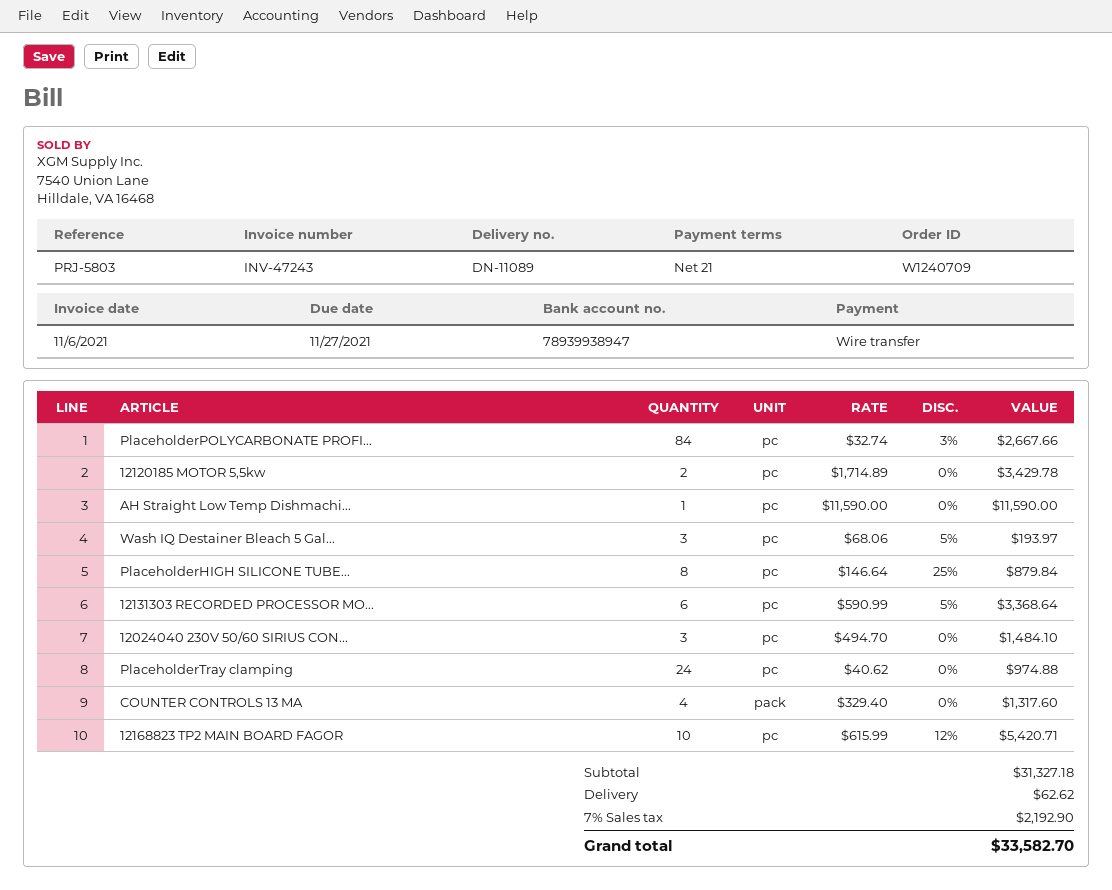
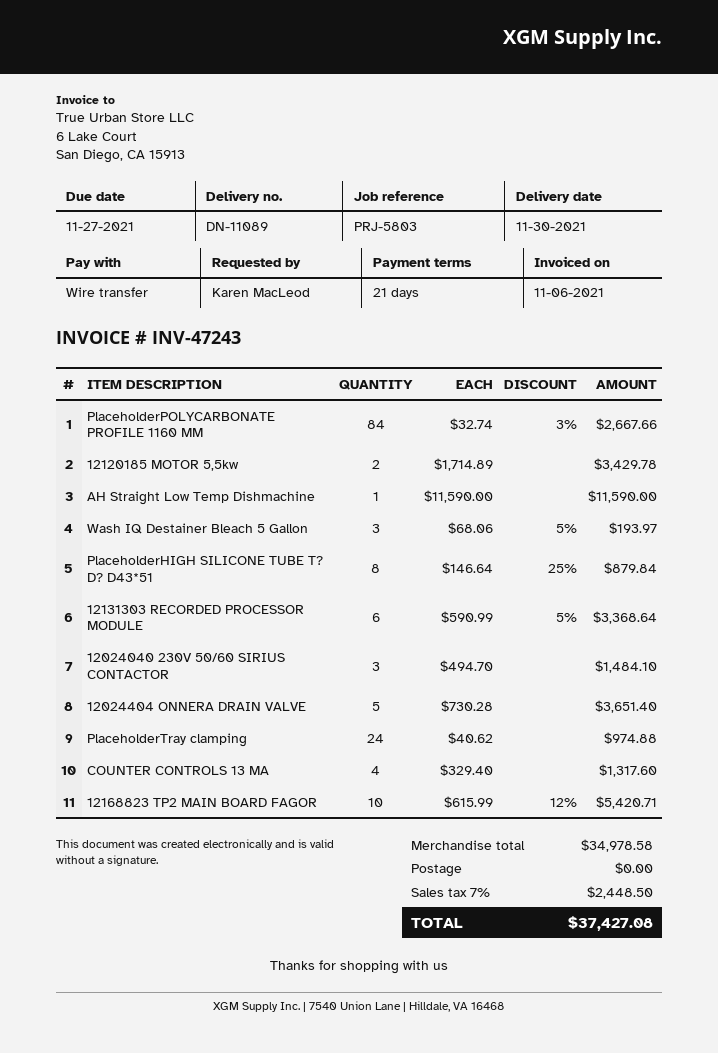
12024404 ONNERA DRAIN VALVE: none -> 5 x 730.28 = 3651.40
subtotal: 31327.18 -> 34978.58
shipping: 62.62 -> 0.00
tax: 7% = 2192.90 -> 7% = 2448.50
total: 33582.70 -> 37427.08

